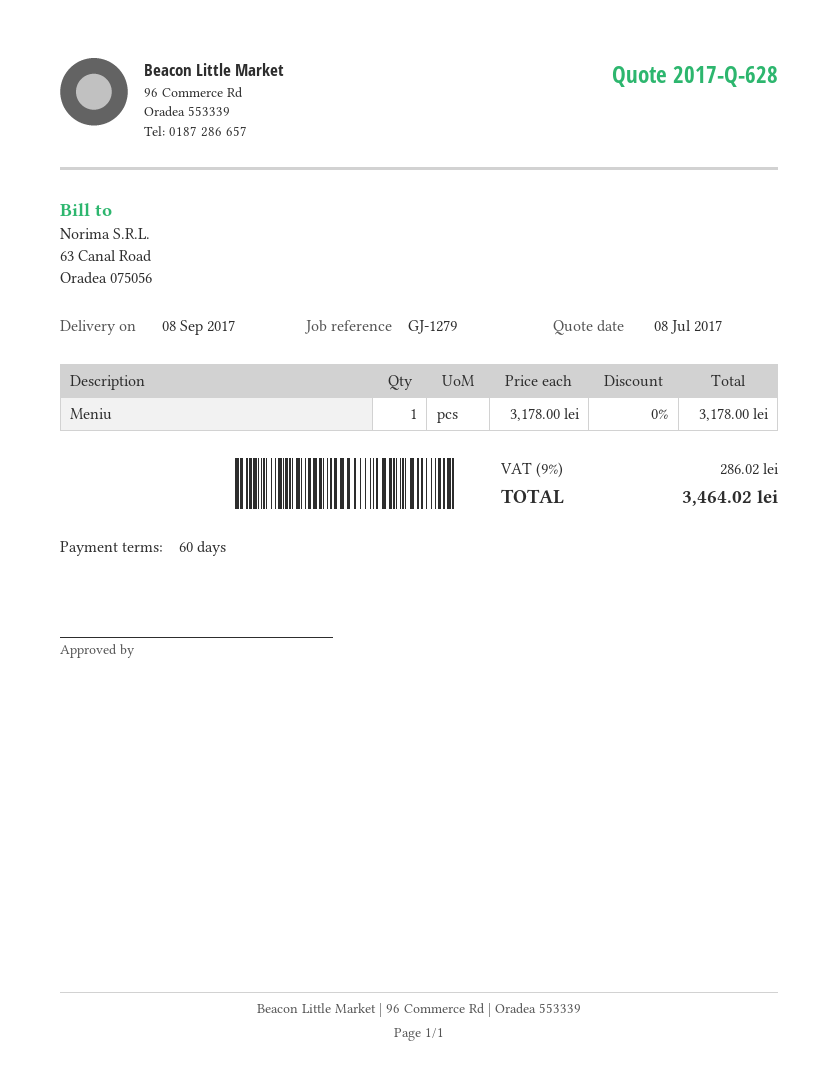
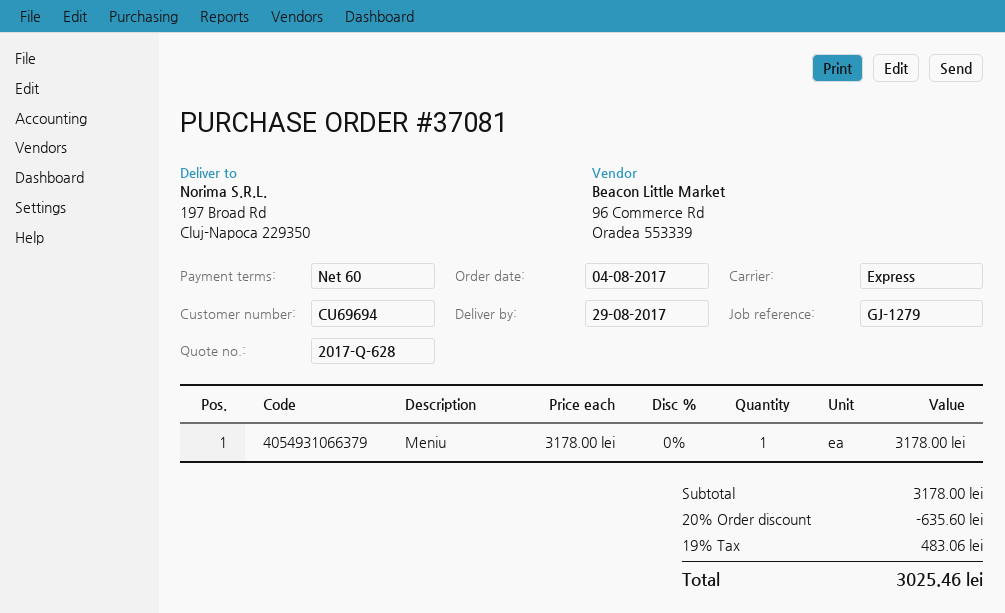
delivery date: 2017-09-08 -> 2017-08-29
discount: none -> 20% = 635.60
tax: 9% = 286.02 -> 19% = 483.06
total: 3464.02 -> 3025.46

